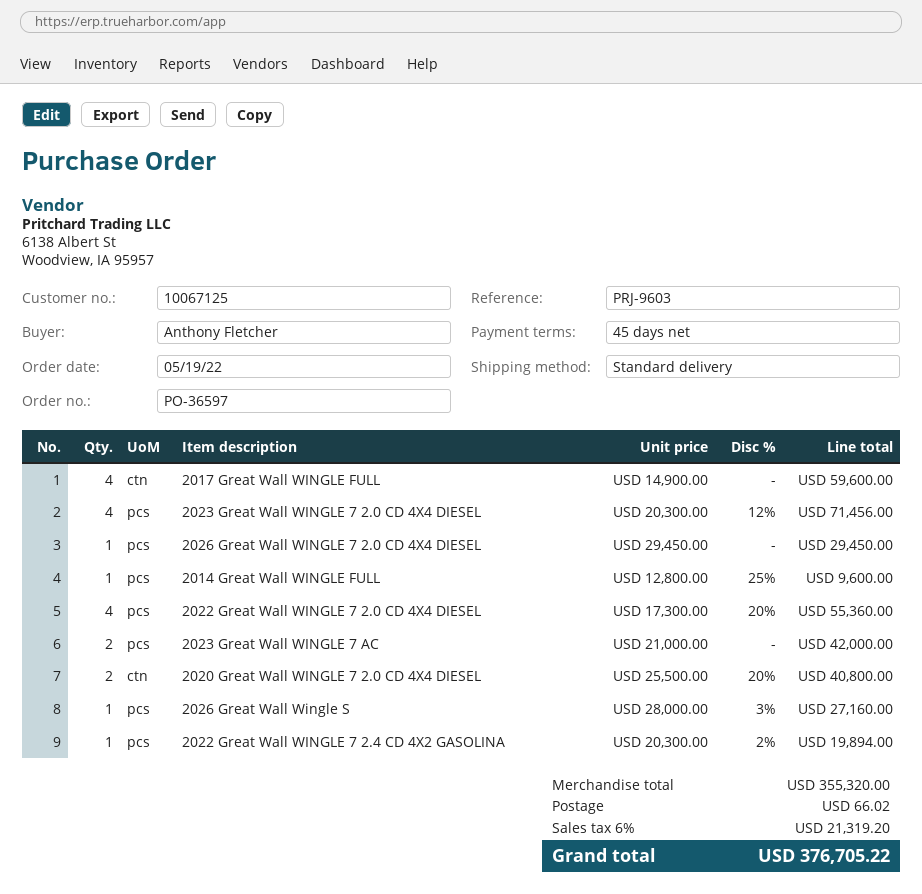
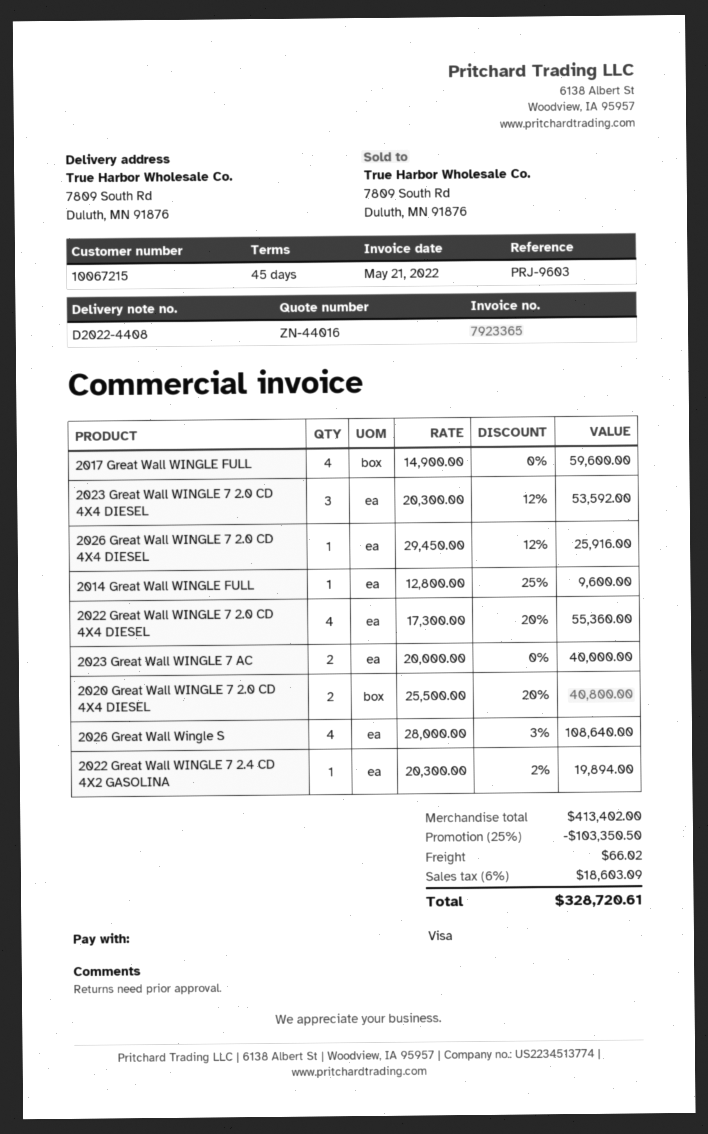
customer number: 10067125 -> 10067215
2023 Great Wall WINGLE 7 2.0 CD 4X4 DIESEL: 4 x 20300.00 - 12% = 71456.00 -> 3 x 20300.00 - 12% = 53592.00
2026 Great Wall WINGLE 7 2.0 CD 4X4 DIESEL: 1 x 29450.00 = 29450.00 -> 1 x 29450.00 - 12% = 25916.00
2023 Great Wall WINGLE 7 AC: 2 x 21000.00 = 42000.00 -> 2 x 20000.00 = 40000.00
2026 Great Wall Wingle S: 1 x 28000.00 - 3% = 27160.00 -> 4 x 28000.00 - 3% = 108640.00
subtotal: 355320.00 -> 413402.00
discount: none -> 25% = 103350.50
tax: 6% = 21319.20 -> 6% = 18603.09
total: 376705.22 -> 328720.61

